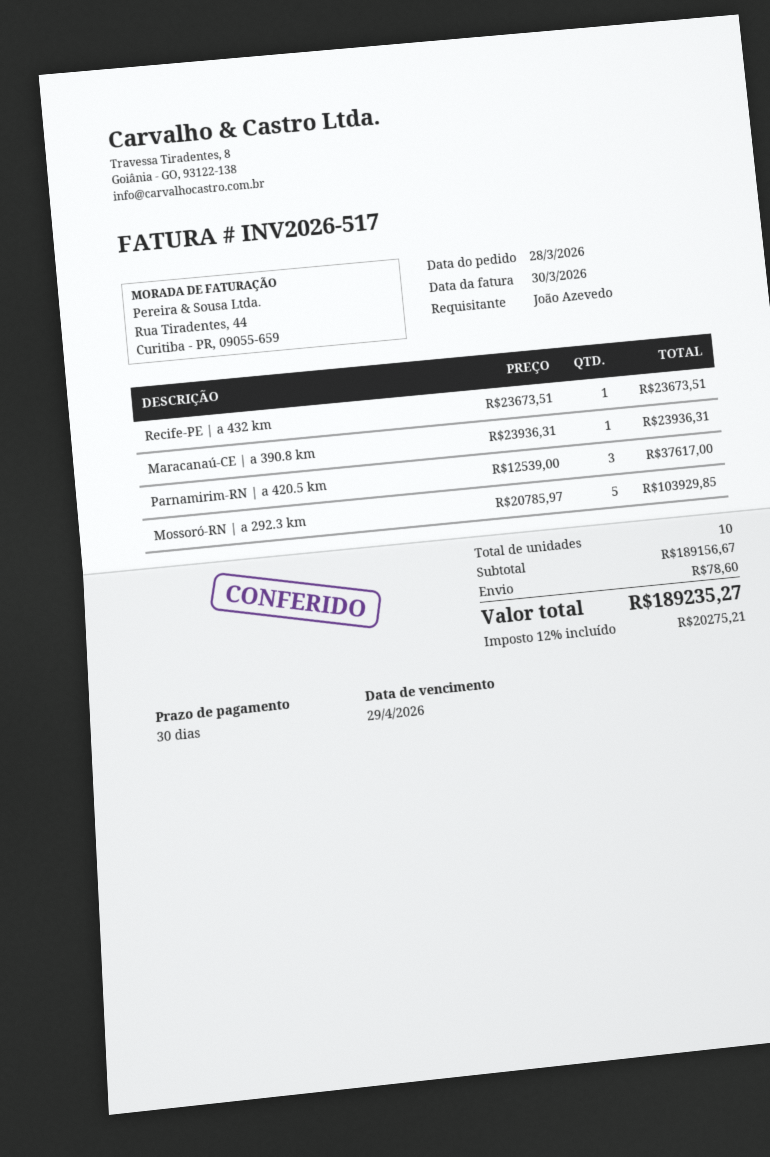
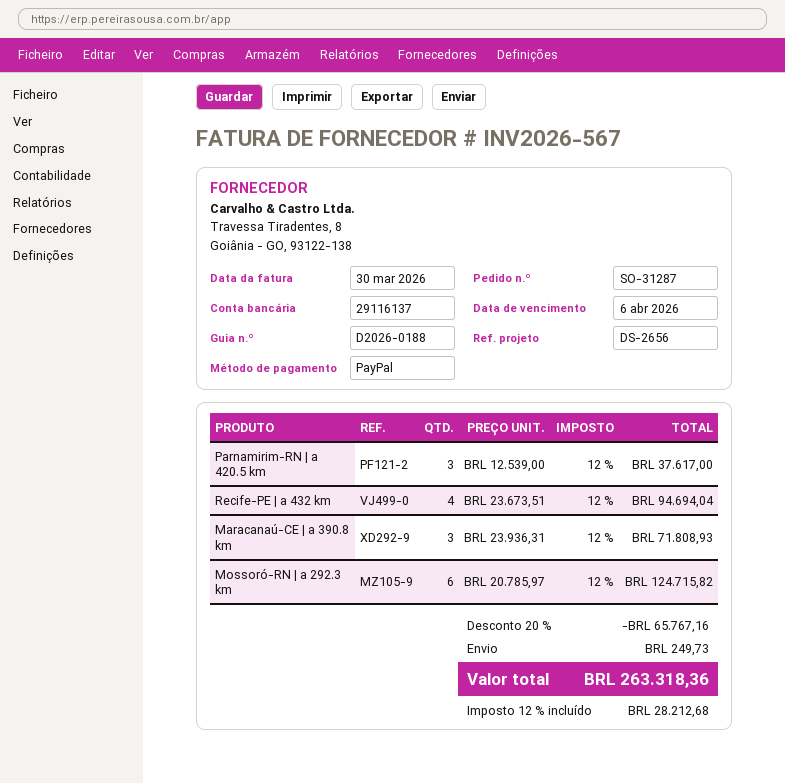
invoice number: INV2026-517 -> INV2026-567
due date: 2026-04-29 -> 2026-04-06
Recife-PE | a 432 km: 1 x 23673.51 = 23673.51 -> 4 x 23673.51 = 94694.04
Maracanaú-CE | a 390.8 km: 1 x 23936.31 = 23936.31 -> 3 x 23936.31 = 71808.93
Mossoró-RN | a 292.3 km: 5 x 20785.97 = 103929.85 -> 6 x 20785.97 = 124715.82
discount: none -> 20% = 65767.16
shipping: 78.60 -> 249.73
tax: 12% = 20275.21 -> 12% = 28212.68
total: 189235.27 -> 263318.36

